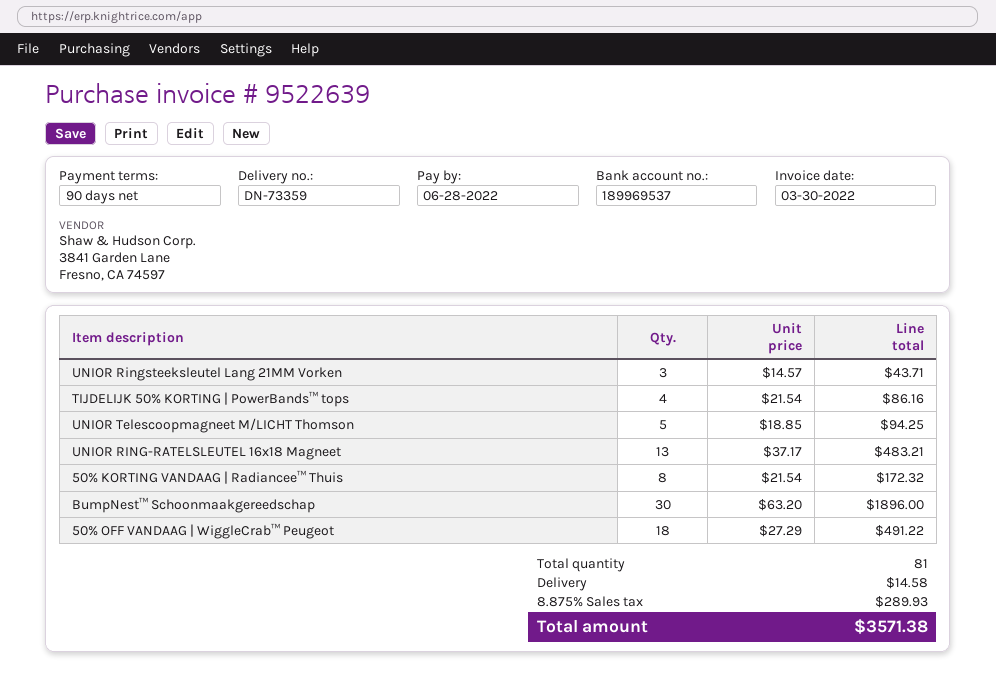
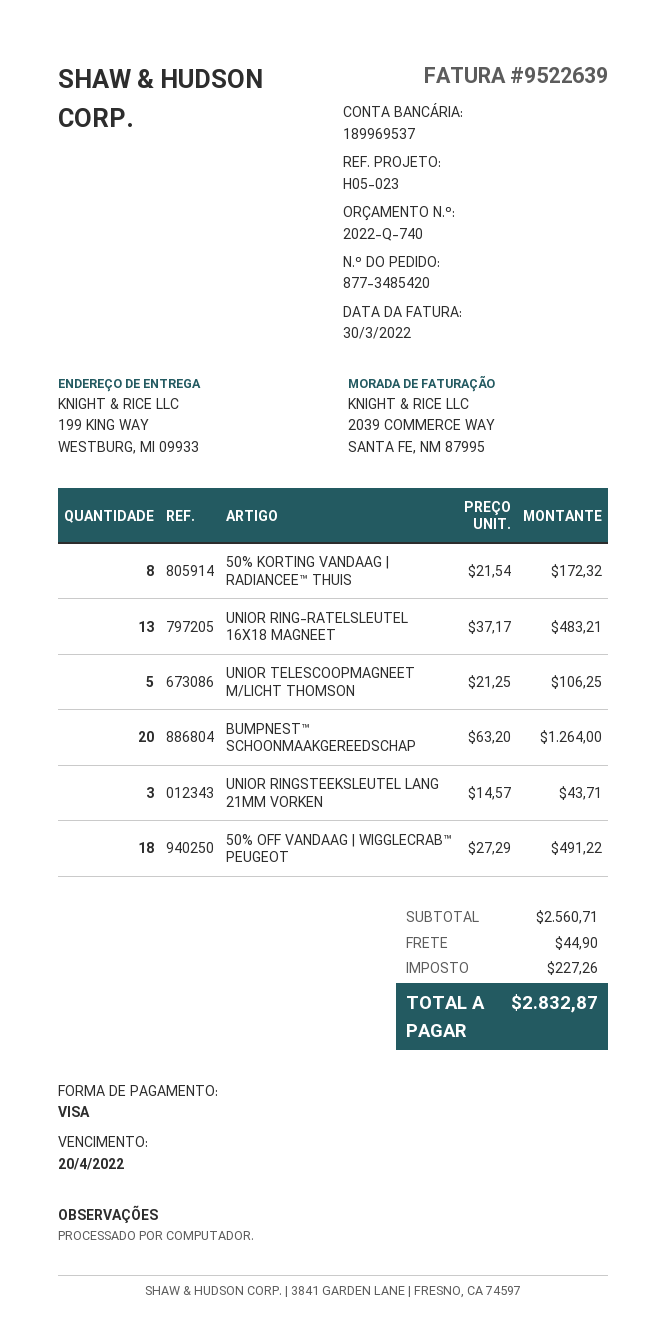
due date: 2022-06-28 -> 2022-04-20
TIJDELIJK 50% KORTING | PowerBands™ tops: 4 x 21.54 = 86.16 -> none
UNIOR Telescoopmagneet M/LICHT Thomson: 5 x 18.85 = 94.25 -> 5 x 21.25 = 106.25
BumpNest™ Schoonmaakgereedschap: 30 x 63.20 = 1896.00 -> 20 x 63.20 = 1264.00
shipping: 14.58 -> 44.90
tax: 289.93 -> 227.26
total: 3571.38 -> 2832.87

